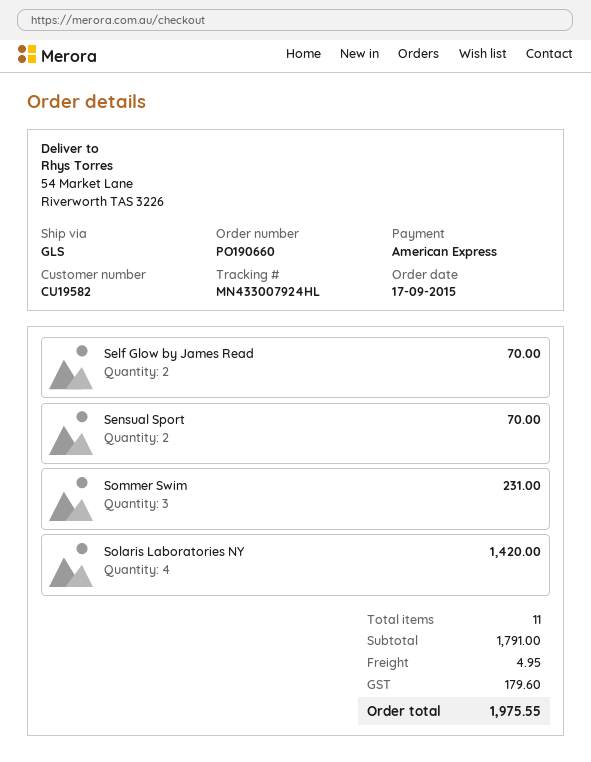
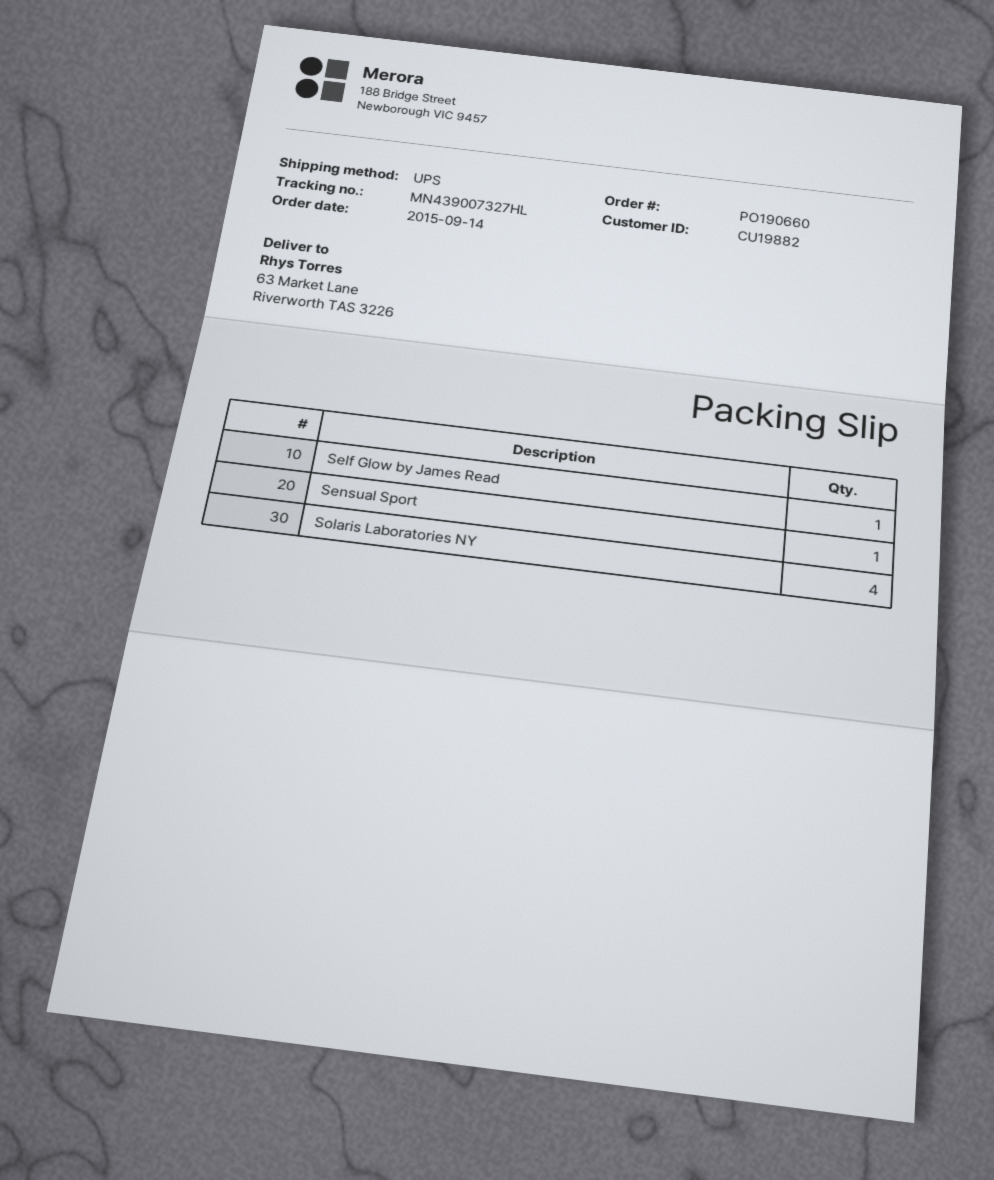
order date: 2015-09-17 -> 2015-09-14
customer number: CU19582 -> CU19882
shipping method: GLS -> UPS
tracking number: MN433007924HL -> MN439007327HL
ship to: 54 Market Lane, Riverworth TAS 3226 -> 63 Market Lane, Riverworth TAS 3226
Self Glow by James Read: 2 -> 1
Sensual Sport: 2 -> 1
Sommer Swim: 3 -> none

